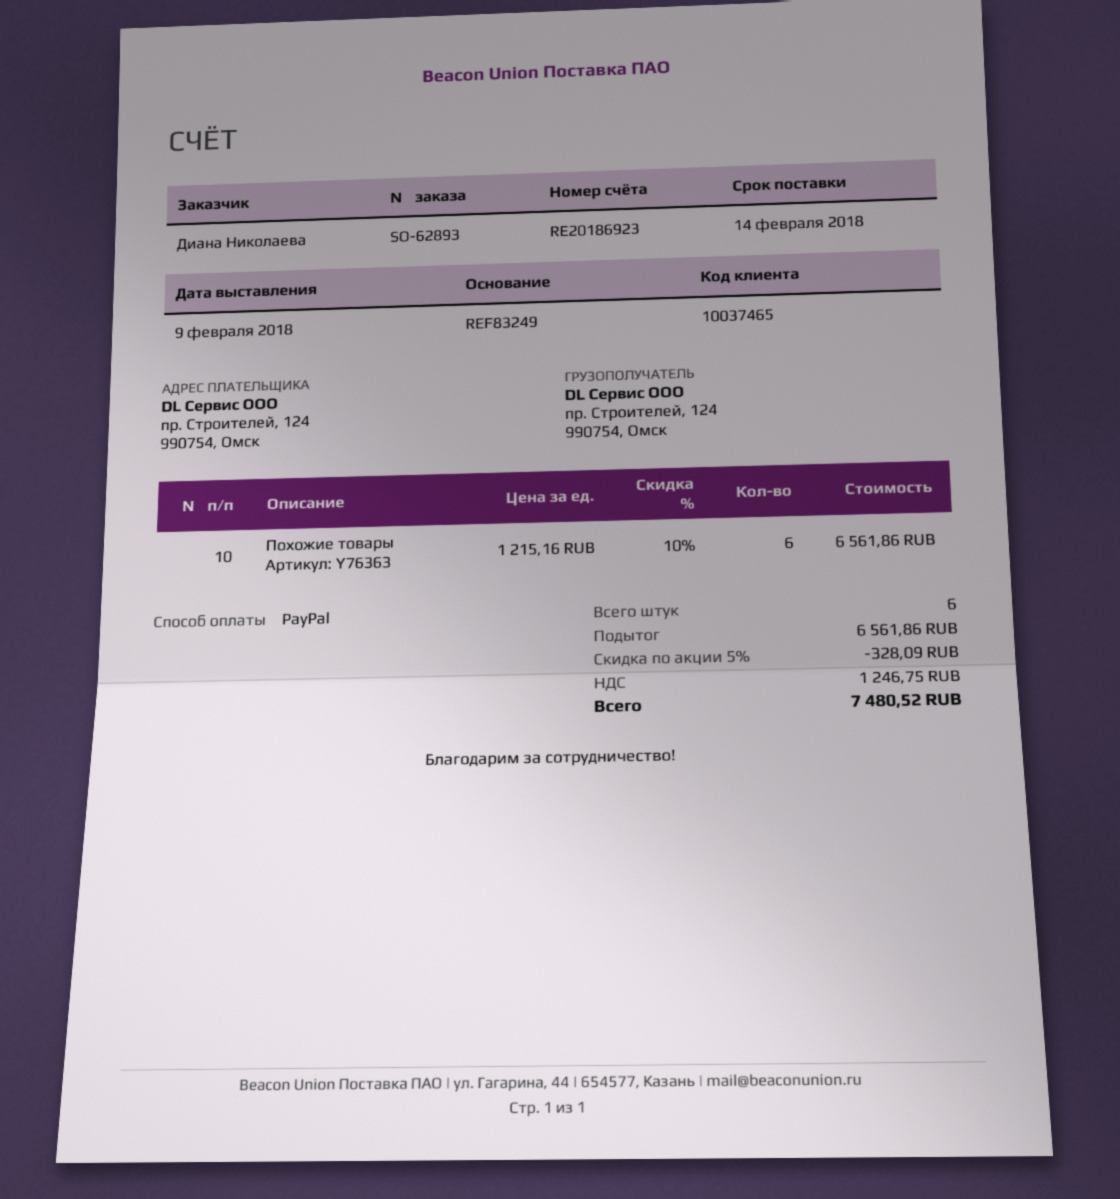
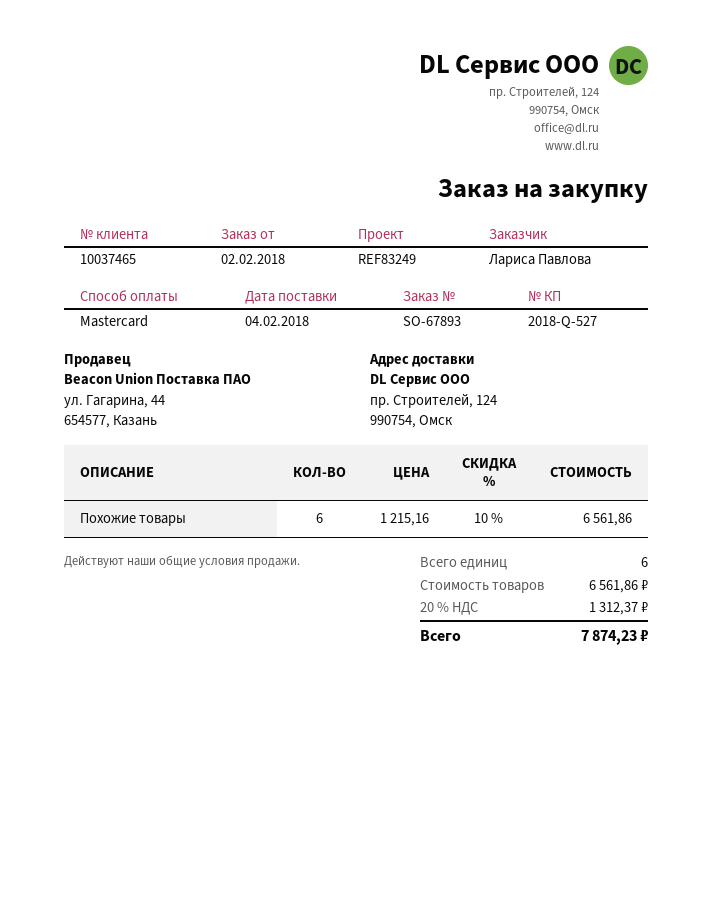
order number: SO-62893 -> SO-67893
delivery date: 2018-02-14 -> 2018-02-04
ordered by: Диана Николаева -> Лариса Павлова
payment method: PayPal -> Mastercard
discount: 5% = 328.09 -> none
tax: 1246.75 -> 1312.37
total: 7480.52 -> 7874.23

